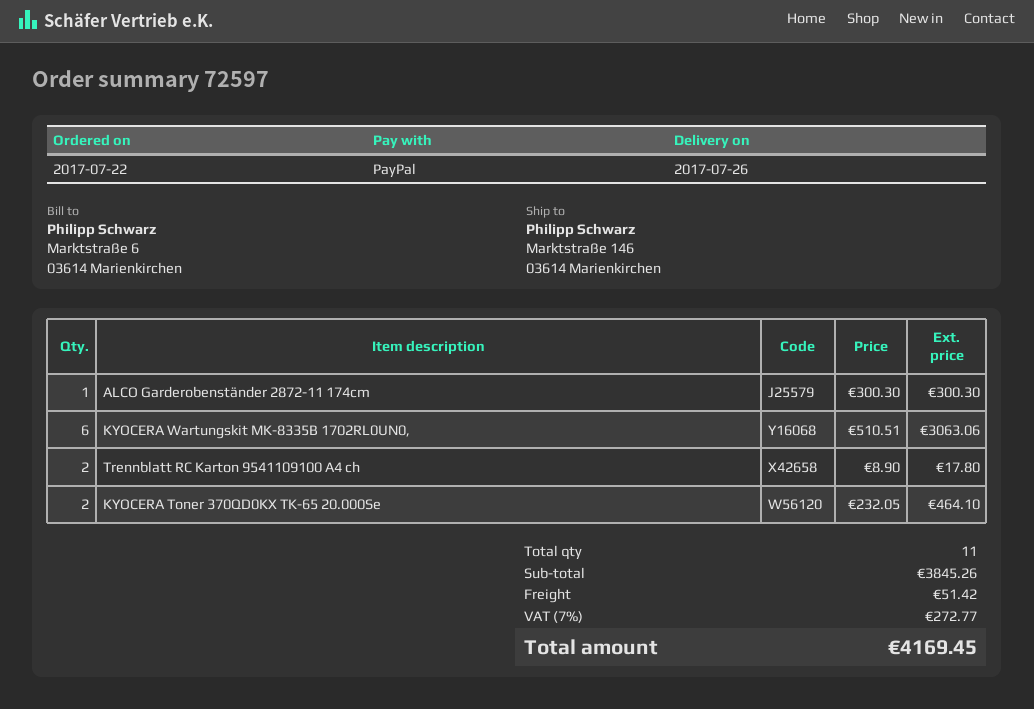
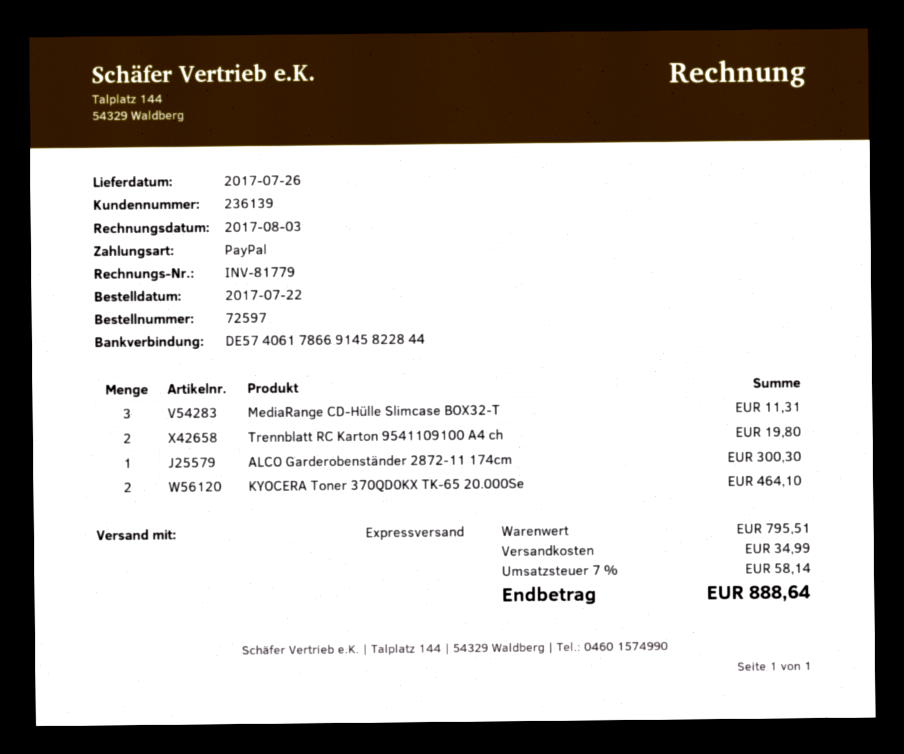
KYOCERA Wartungskit MK-8335B 1702RL0UN0,: 6 for 3063.06 -> none
Trennblatt RC Karton 9541109100 A4 ch: 2 for 17.80 -> 2 for 19.80
MediaRange CD-Hülle Slimcase BOX32-T: none -> 3 for 11.31
subtotal: 3845.26 -> 795.51
shipping: 51.42 -> 34.99
tax: 7% = 272.77 -> 7% = 58.14
total: 4169.45 -> 888.64

